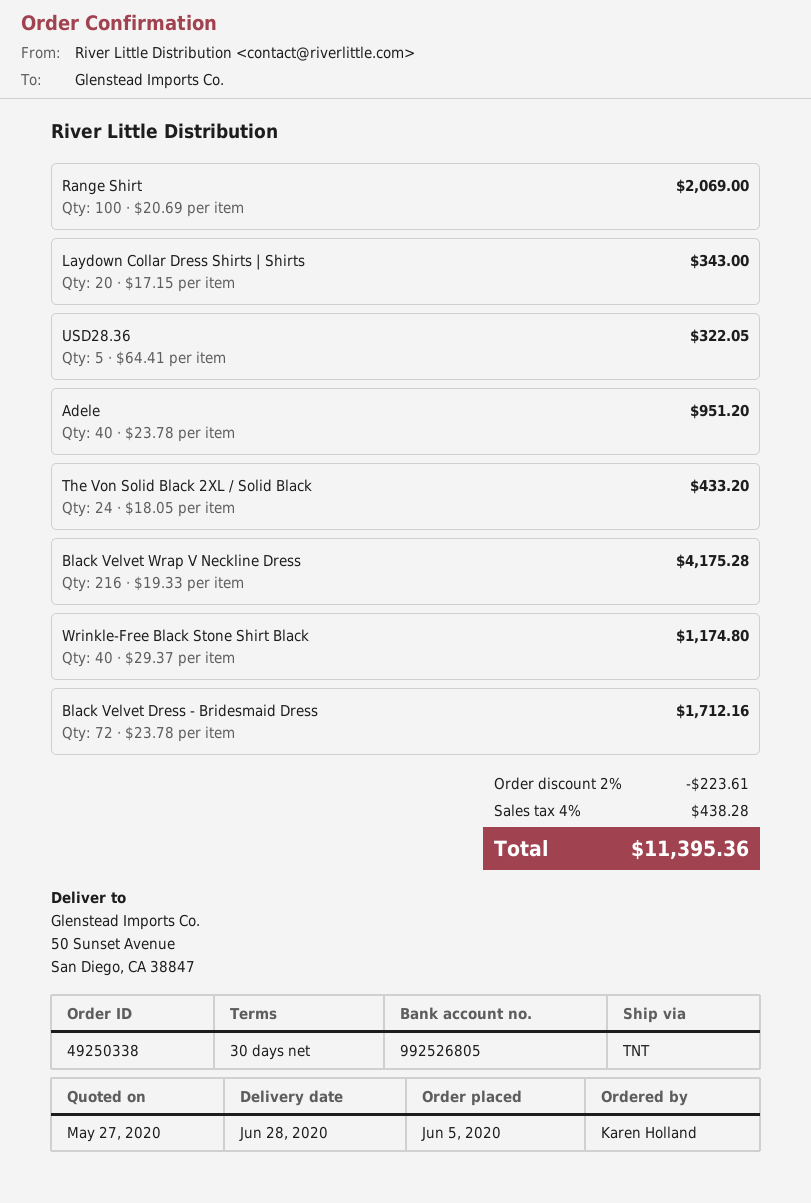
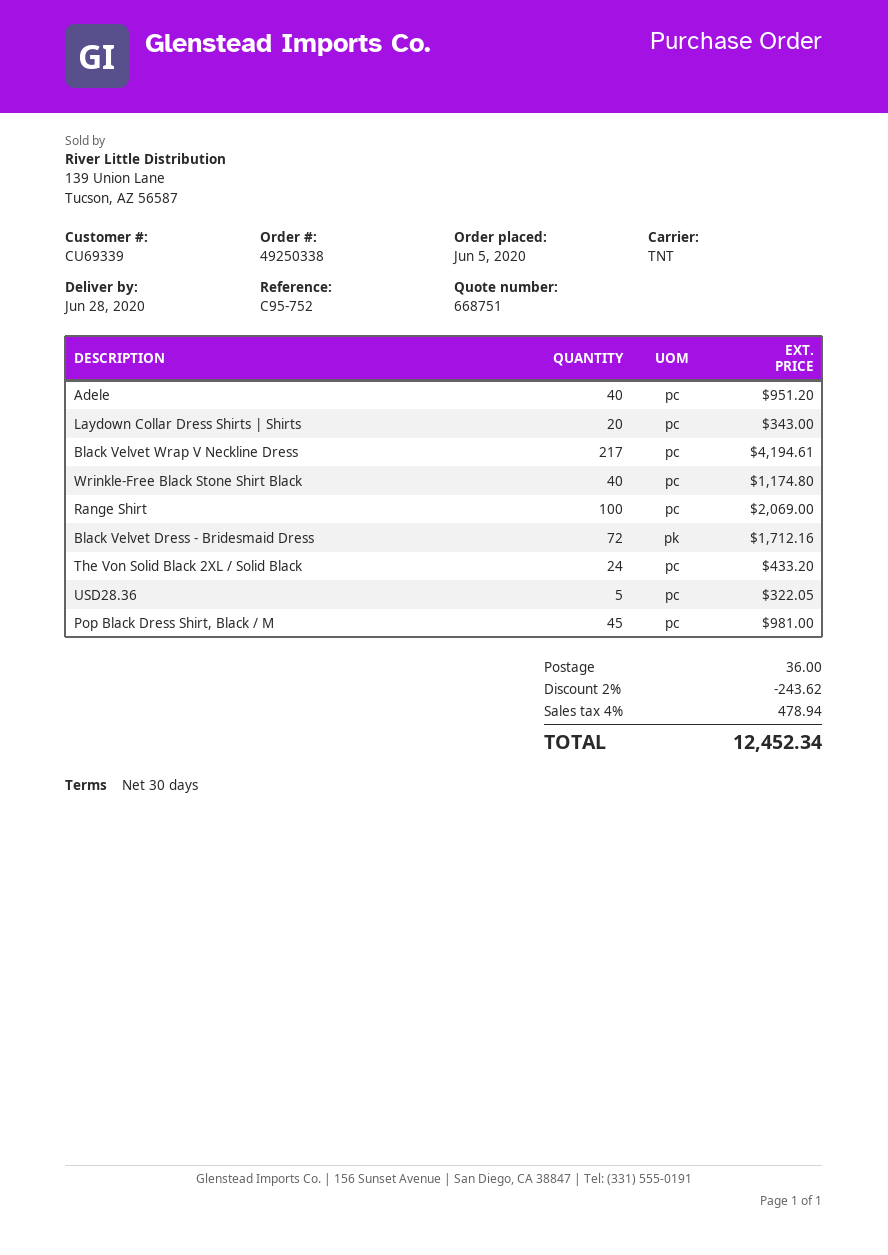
Black Velvet Wrap V Neckline Dress: 216 for 4175.28 -> 217 for 4194.61
Pop Black Dress Shirt, Black / M: none -> 45 for 981.00
discount: 2% = 223.61 -> 2% = 243.62
shipping: none -> 36.00
tax: 4% = 438.28 -> 4% = 478.94
total: 11395.36 -> 12452.34

